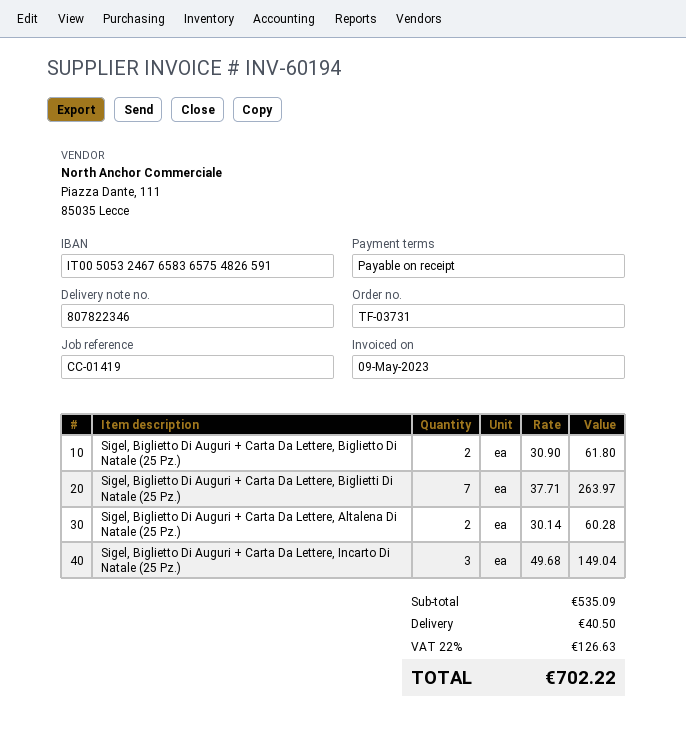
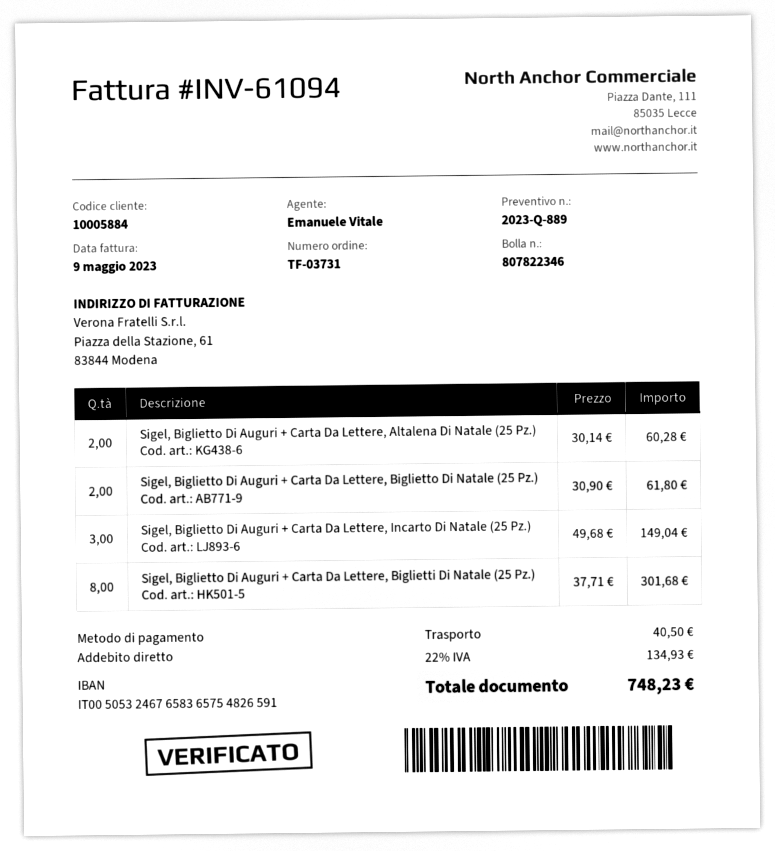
invoice number: INV-60194 -> INV-61094
Sigel, Biglietto Di Auguri + Carta Da Lettere, Biglietti Di Natale (25 Pz.): 7 x 37.71 = 263.97 -> 8 x 37.71 = 301.68
tax: 22% = 126.63 -> 22% = 134.93
total: 702.22 -> 748.23

